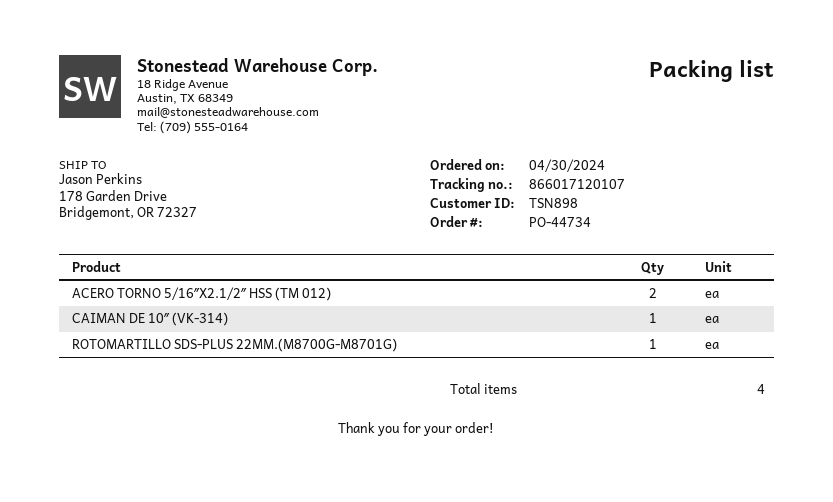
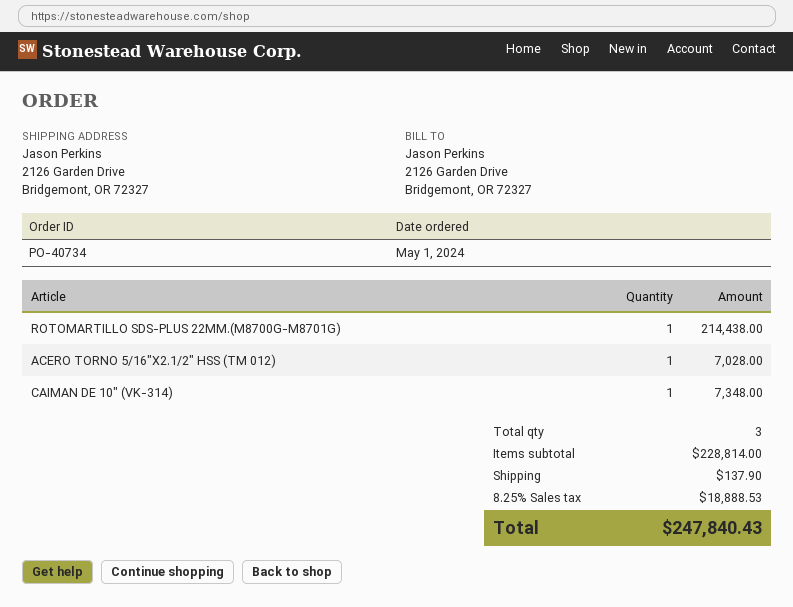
order number: PO-44734 -> PO-40734
order date: 2024-04-30 -> 2024-05-01
ship to: 178 Garden Drive, Bridgemont, OR 72327 -> 2126 Garden Drive, Bridgemont, OR 72327
ACERO TORNO 5/16″X2.1/2″ HSS (TM 012): 2 -> 1
total quantity: 4 -> 3

